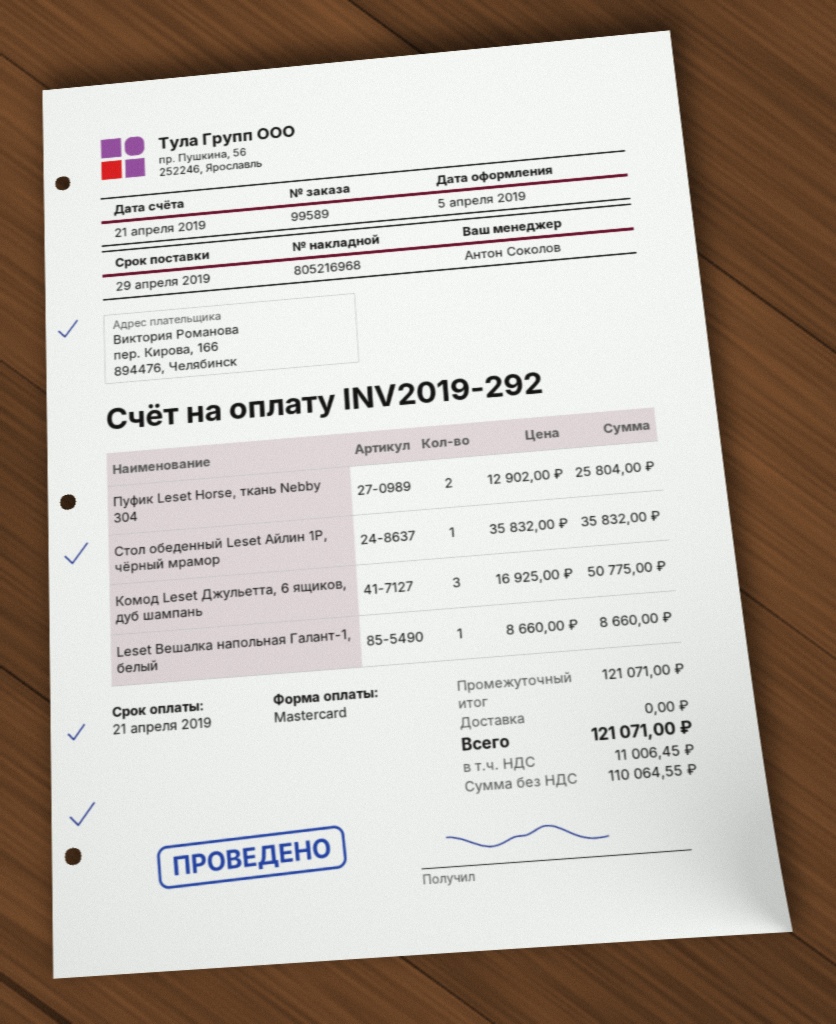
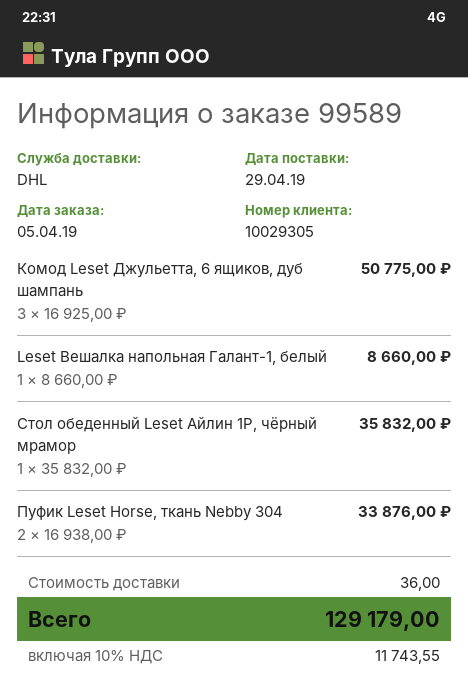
Пуфик Leset Horse, ткань Nebby 304: 2 x 12902.00 = 25804.00 -> 2 x 16938.00 = 33876.00
shipping: 0.00 -> 36.00
tax: 11006.45 -> 11743.55
total: 121071.00 -> 129179.00

